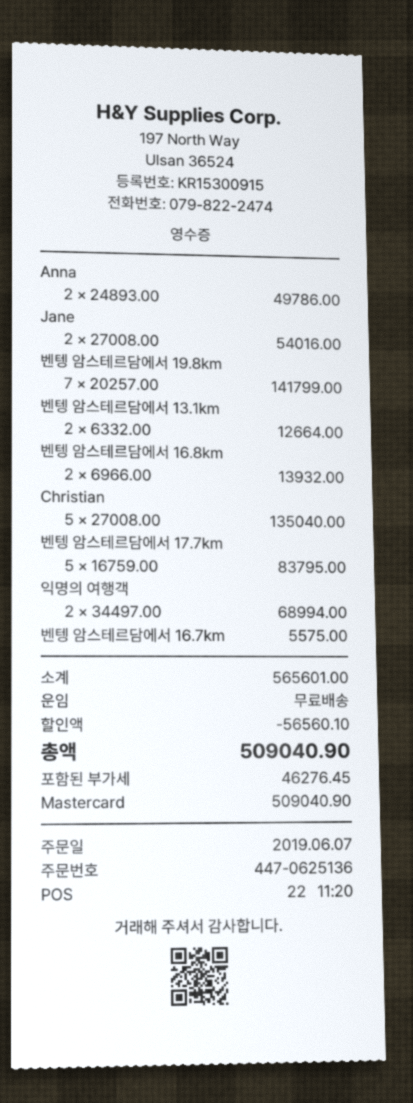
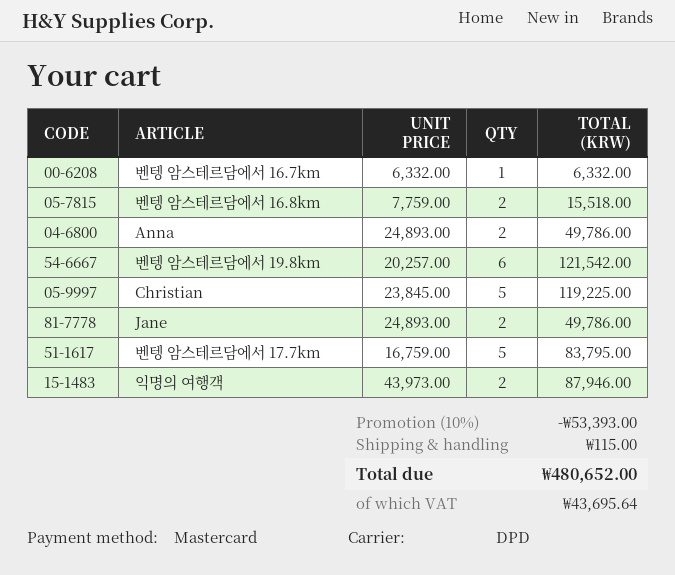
Jane: 2 x 27008.00 = 54016.00 -> 2 x 24893.00 = 49786.00
벤텡 암스테르담에서 19.8km: 7 x 20257.00 = 141799.00 -> 6 x 20257.00 = 121542.00
벤텡 암스테르담에서 13.1km: 2 x 6332.00 = 12664.00 -> none
벤텡 암스테르담에서 16.8km: 2 x 6966.00 = 13932.00 -> 2 x 7759.00 = 15518.00
Christian: 5 x 27008.00 = 135040.00 -> 5 x 23845.00 = 119225.00
익명의 여행객: 2 x 34497.00 = 68994.00 -> 2 x 43973.00 = 87946.00
벤텡 암스테르담에서 16.7km: 1 x 5575.00 = 5575.00 -> 1 x 6332.00 = 6332.00
discount: 56560.10 -> 53393.00
shipping: 0.00 -> 115.00
tax: 46276.45 -> 43695.64
total: 509040.90 -> 480652.00

